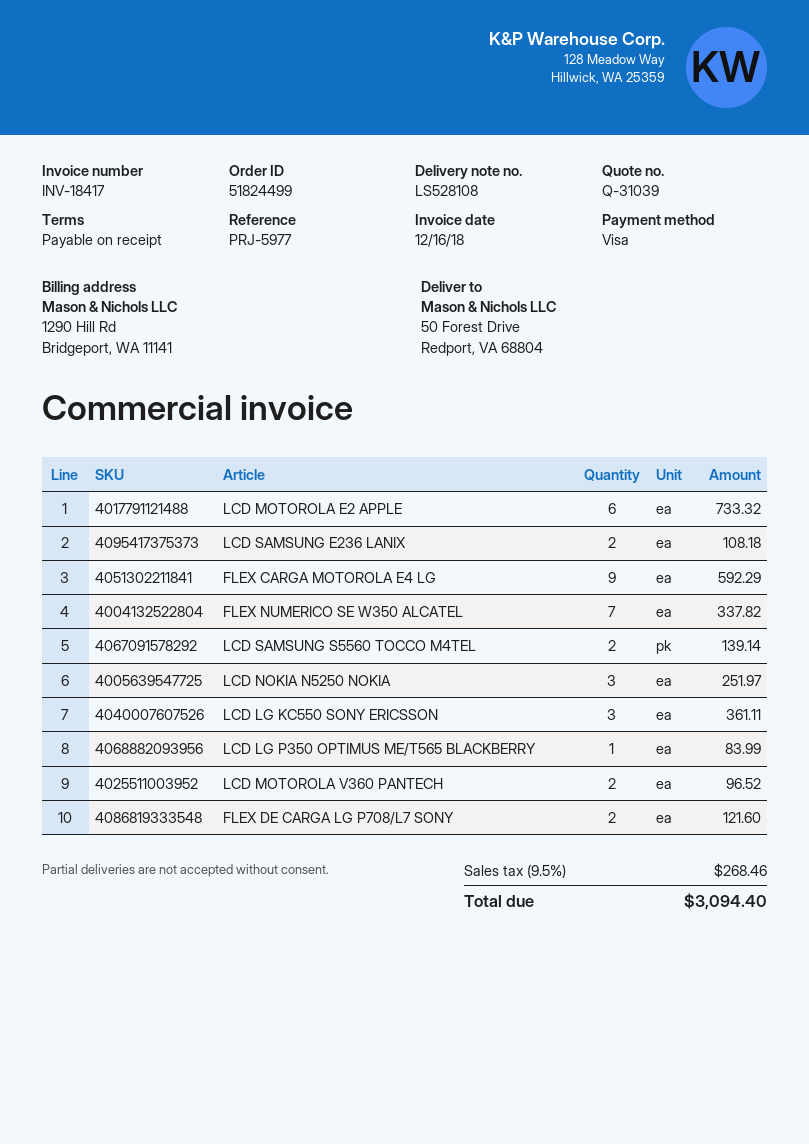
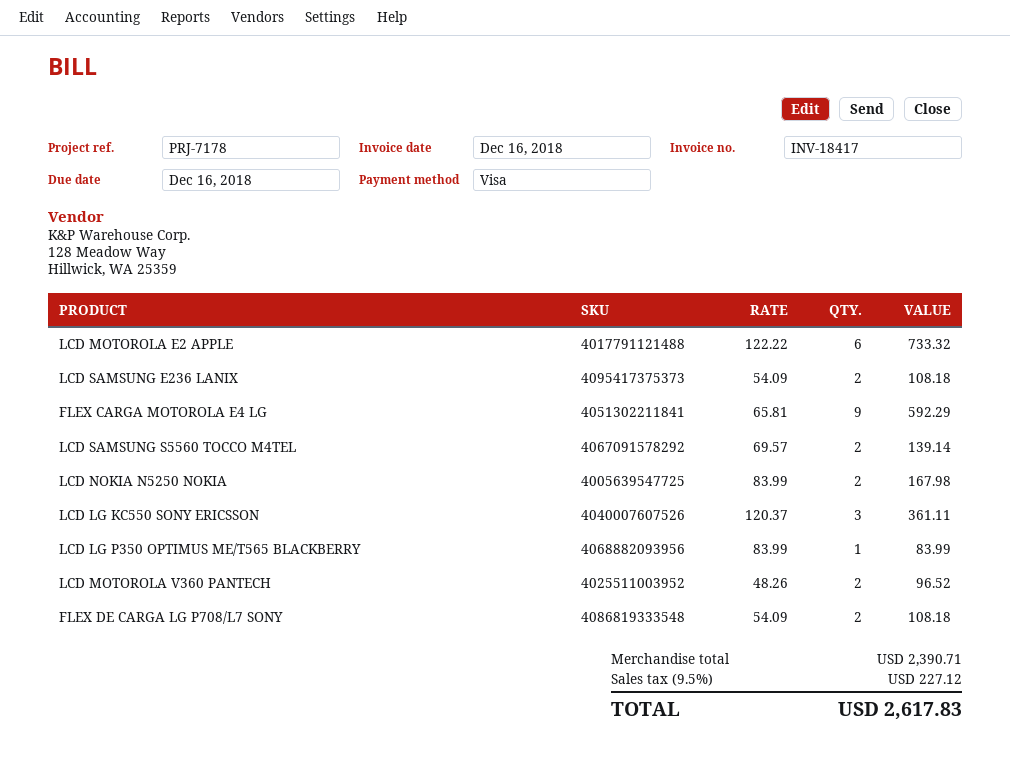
reference: PRJ-5977 -> PRJ-7178
FLEX NUMERICO SE W350 ALCATEL: 7 for 337.82 -> none
LCD NOKIA N5250 NOKIA: 3 for 251.97 -> 2 for 167.98
FLEX DE CARGA LG P708/L7 SONY: 2 for 121.60 -> 2 for 108.18
tax: 9.5% = 268.46 -> 9.5% = 227.12
total: 3094.40 -> 2617.83

